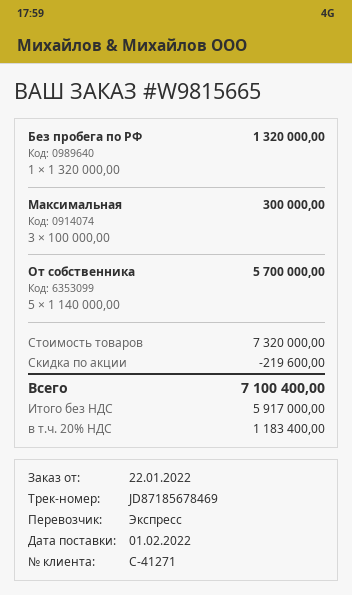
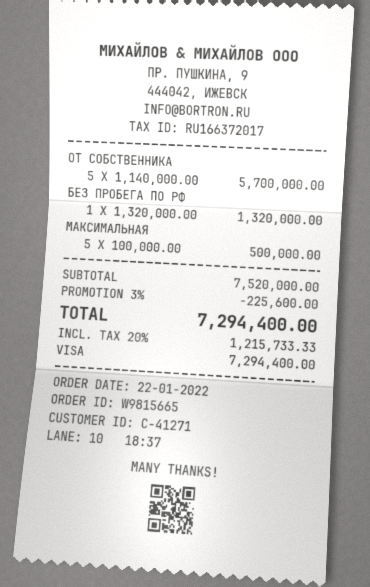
Максимальная: 3 x 100000.00 = 300000.00 -> 5 x 100000.00 = 500000.00
subtotal: 7320000.00 -> 7520000.00
discount: 219600.00 -> 225600.00
tax: 20% = 1183400.00 -> 20% = 1215733.33
total: 7100400.00 -> 7294400.00

